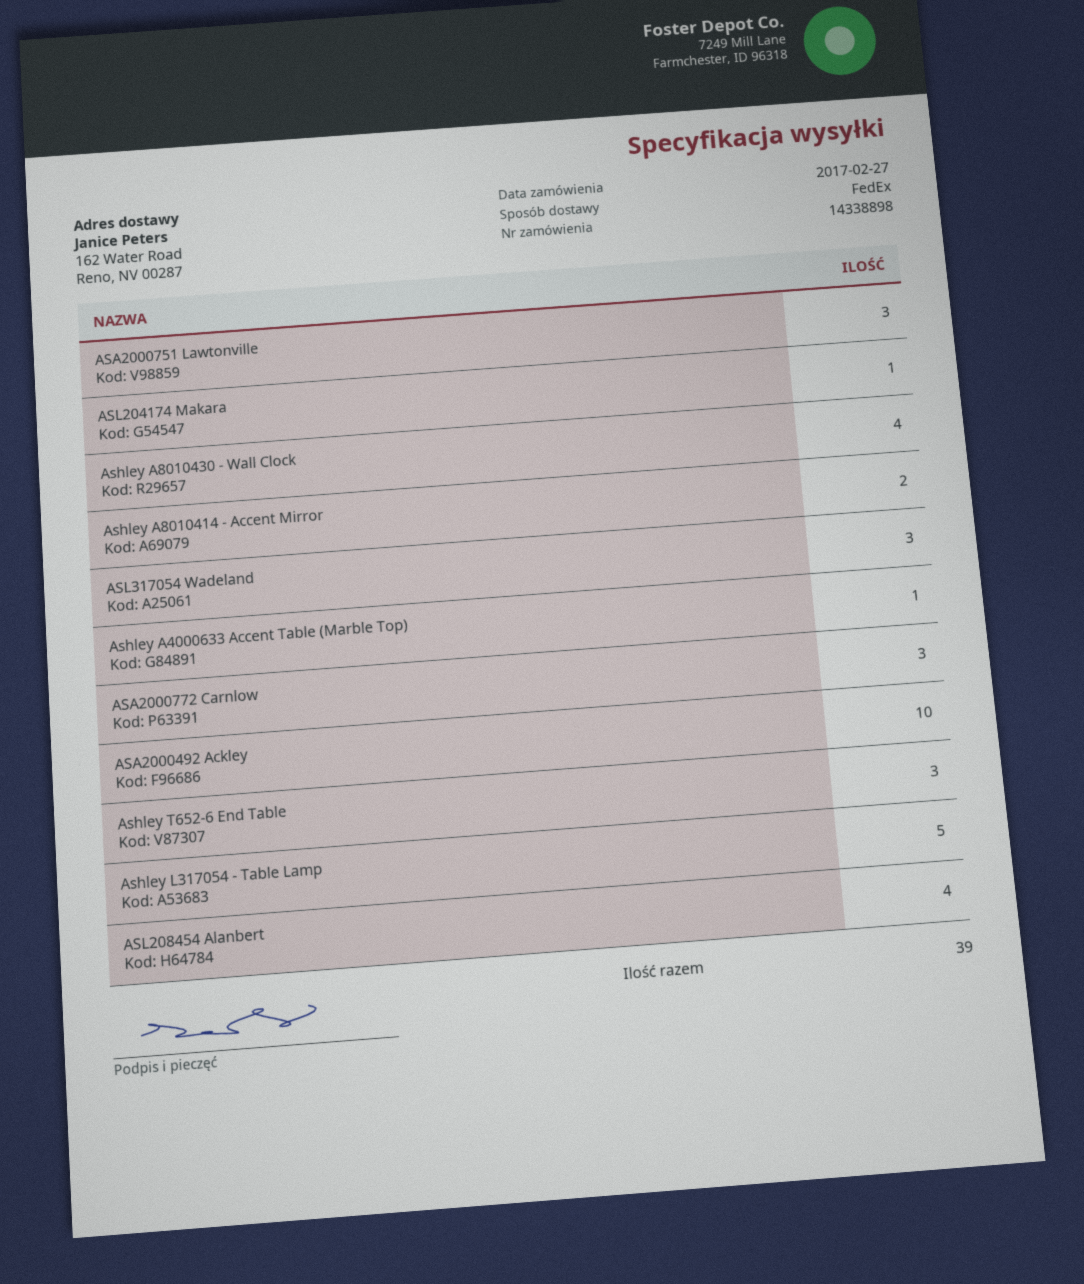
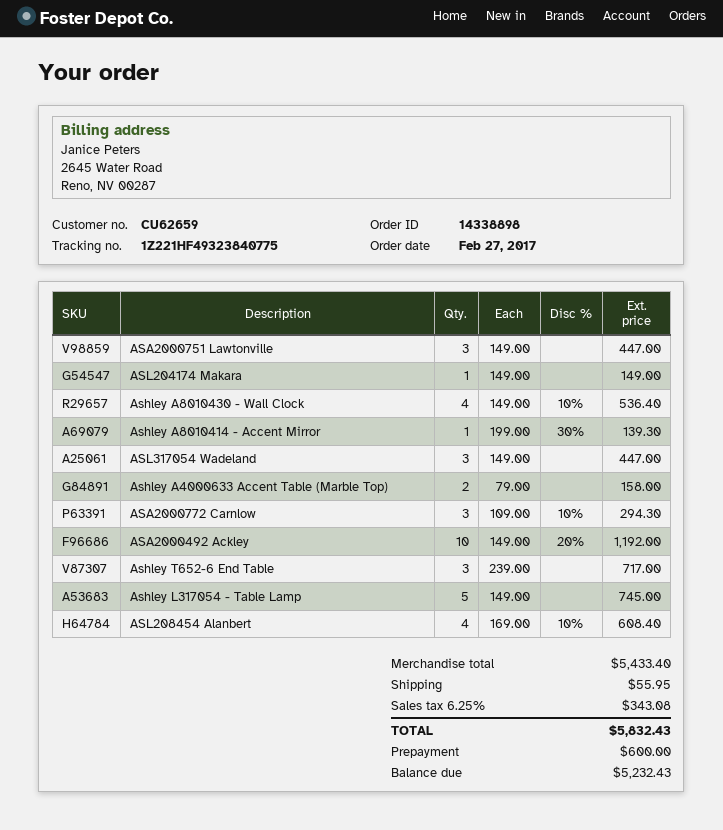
Ashley A8010414 - Accent Mirror: 2 -> 1
Ashley A4000633 Accent Table (Marble Top): 1 -> 2

